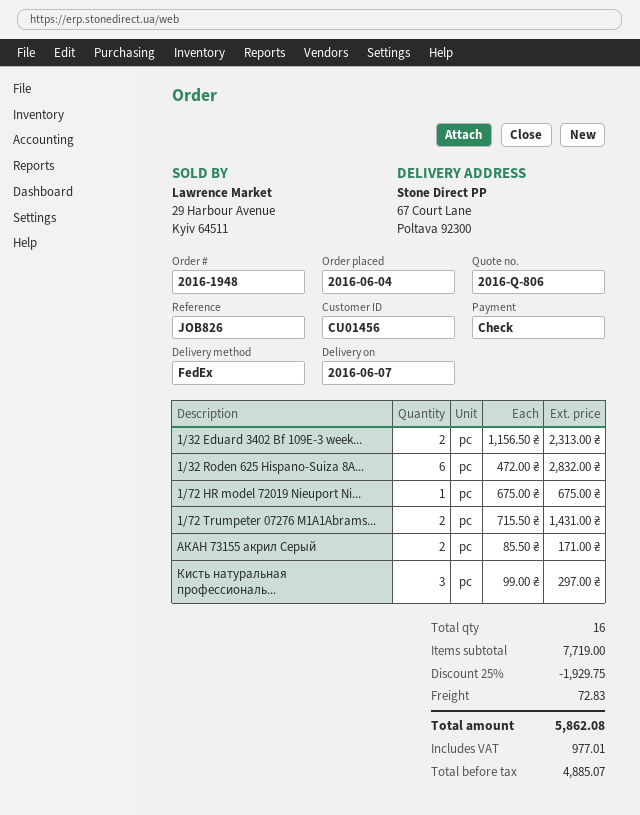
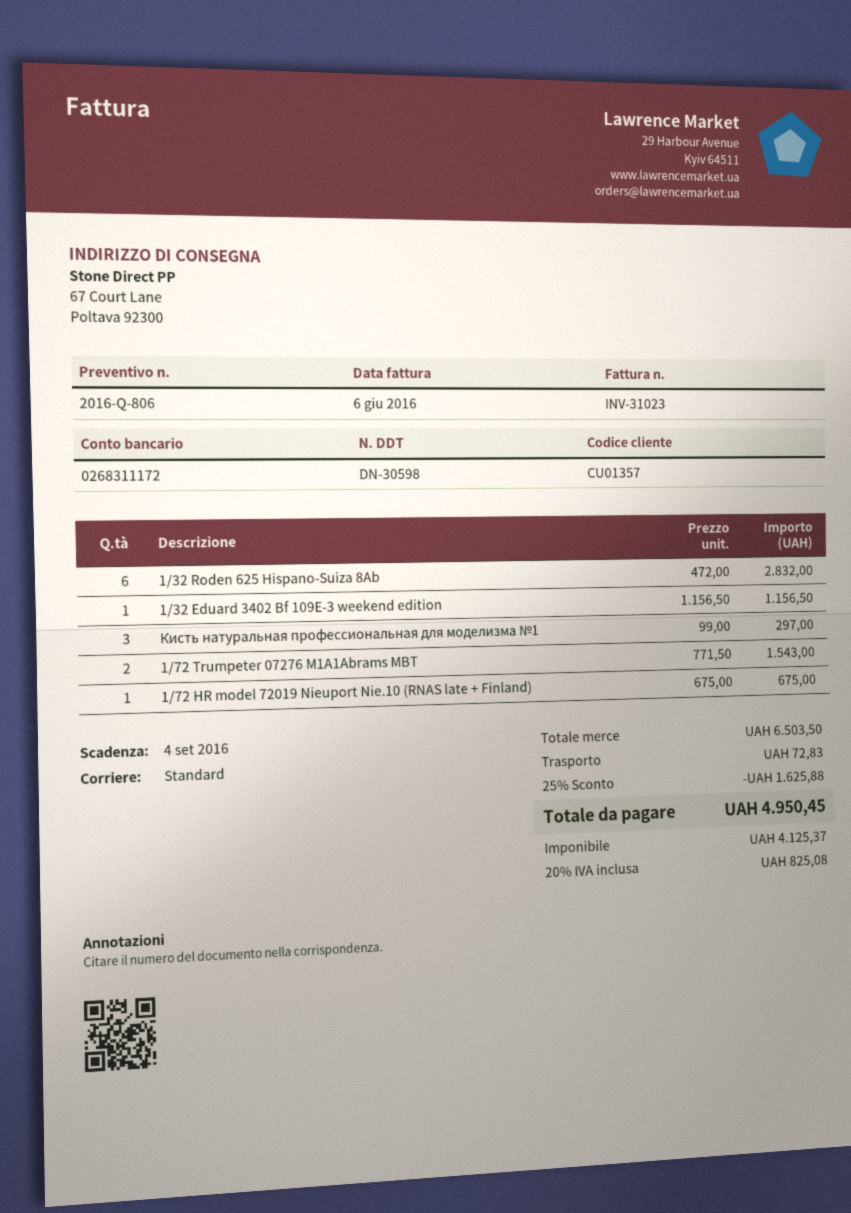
customer number: CU01456 -> CU01357
shipping method: FedEx -> standard
1/32 Eduard 3402 Bf 109E-3 week...: 2 x 1156.50 = 2313.00 -> 1 x 1156.50 = 1156.50
1/72 Trumpeter 07276 M1A1Abrams...: 2 x 715.50 = 1431.00 -> 2 x 771.50 = 1543.00
АКАН 73155 акрил Серый: 2 x 85.50 = 171.00 -> none
subtotal: 7719.00 -> 6503.50
discount: 25% = 1929.75 -> 25% = 1625.88
net: 4885.07 -> 4125.37
tax: 977.01 -> 825.08
total: 5862.08 -> 4950.45

